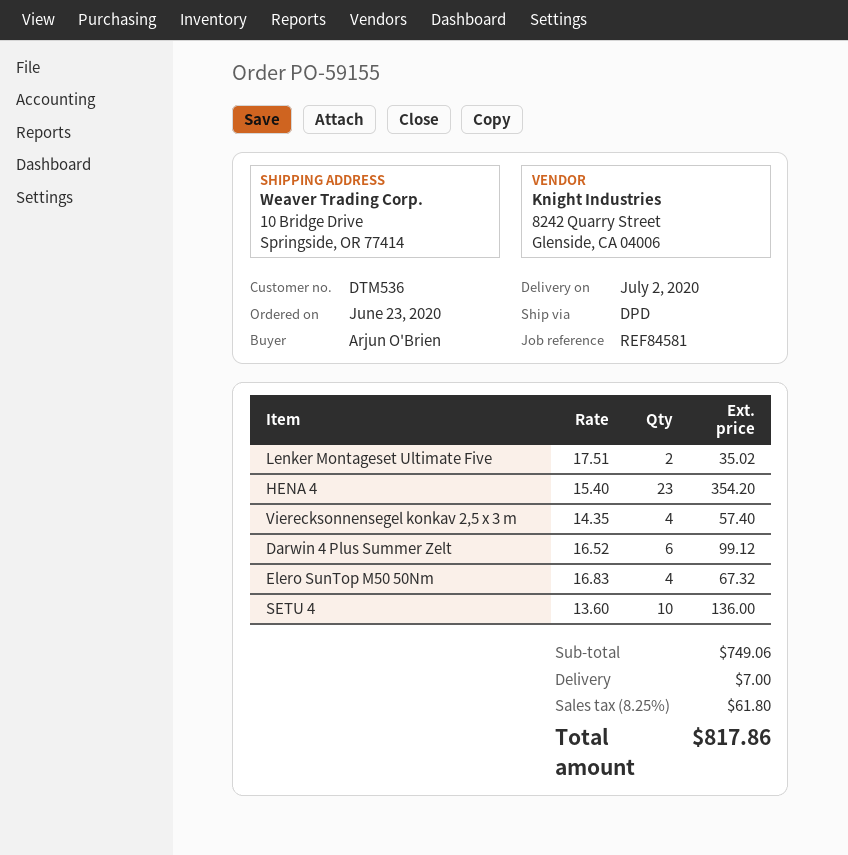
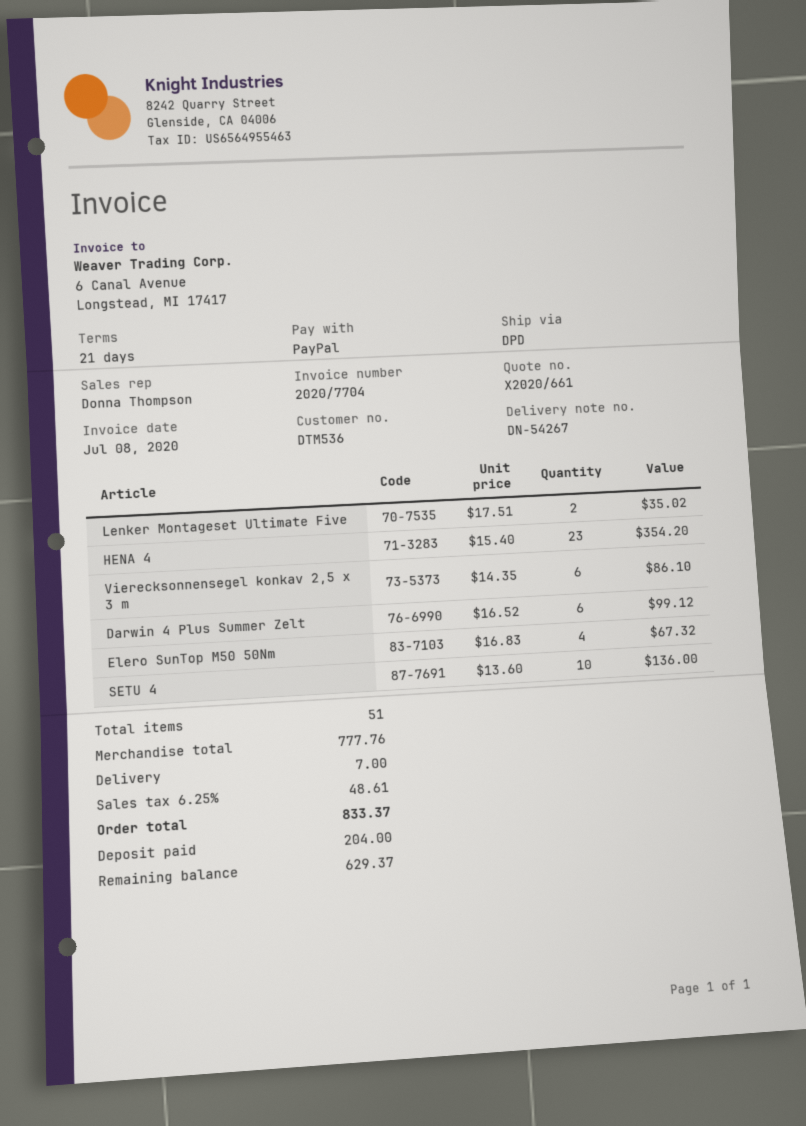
Vierecksonnensegel konkav 2,5 x 3 m: 4 x 14.35 = 57.40 -> 6 x 14.35 = 86.10
subtotal: 749.06 -> 777.76
tax: 8.25% = 61.80 -> 6.25% = 48.61
total: 817.86 -> 833.37

